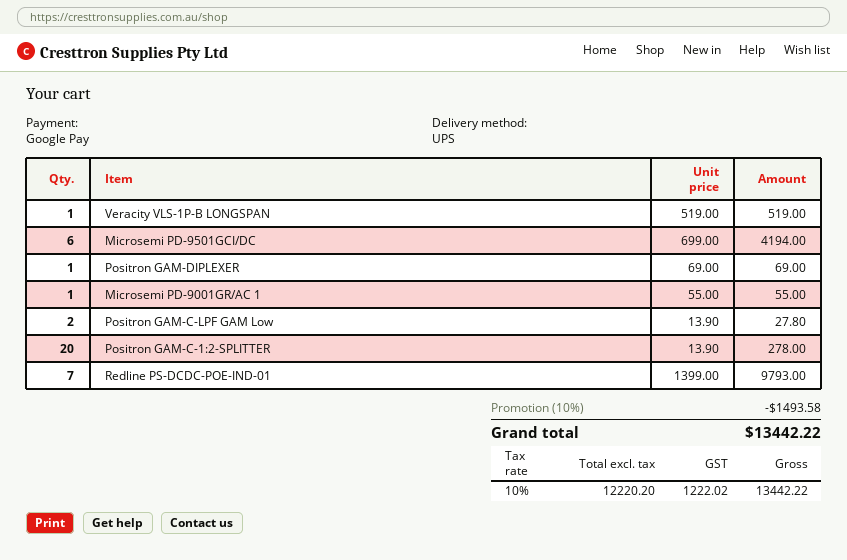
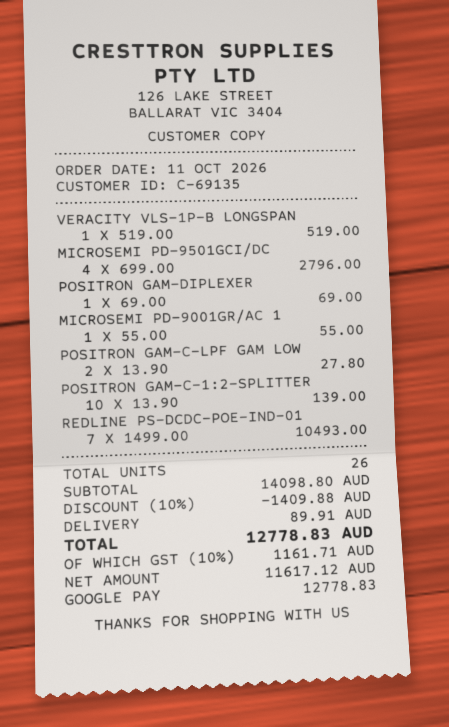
Microsemi PD-9501GCI/DC: 6 x 699.00 = 4194.00 -> 4 x 699.00 = 2796.00
Positron GAM-C-1:2-SPLITTER: 20 x 13.90 = 278.00 -> 10 x 13.90 = 139.00
Redline PS-DCDC-POE-IND-01: 7 x 1399.00 = 9793.00 -> 7 x 1499.00 = 10493.00
discount: 10% = 1493.58 -> 10% = 1409.88
shipping: none -> 89.91
net: 12220.20 -> 11617.12
tax: 10% = 1222.02 -> 10% = 1161.71
total: 13442.22 -> 12778.83

